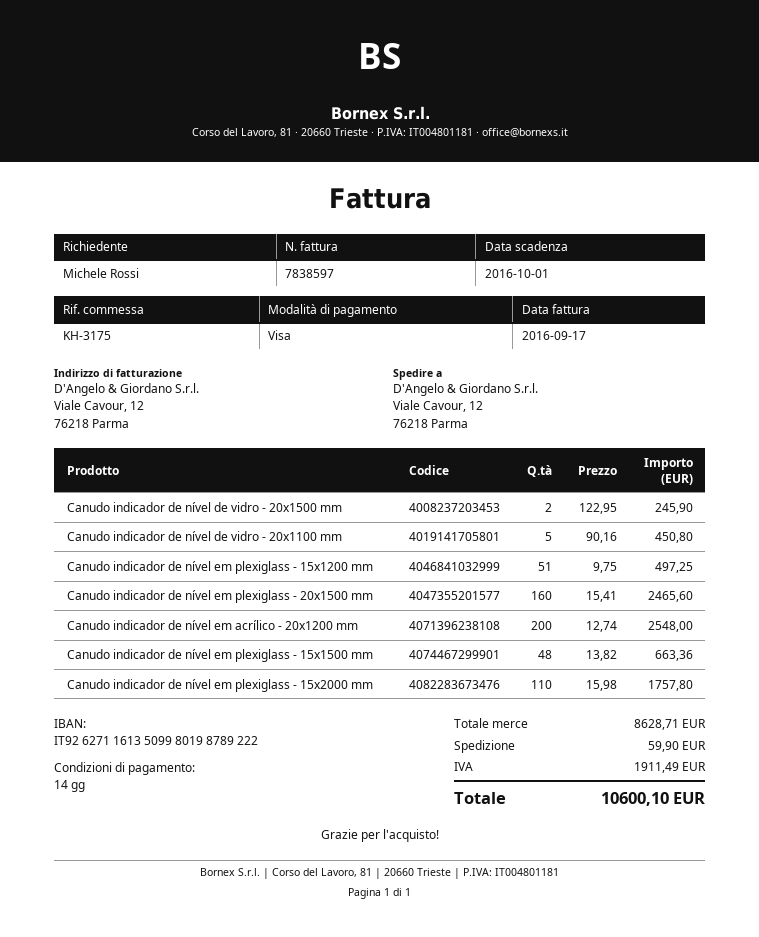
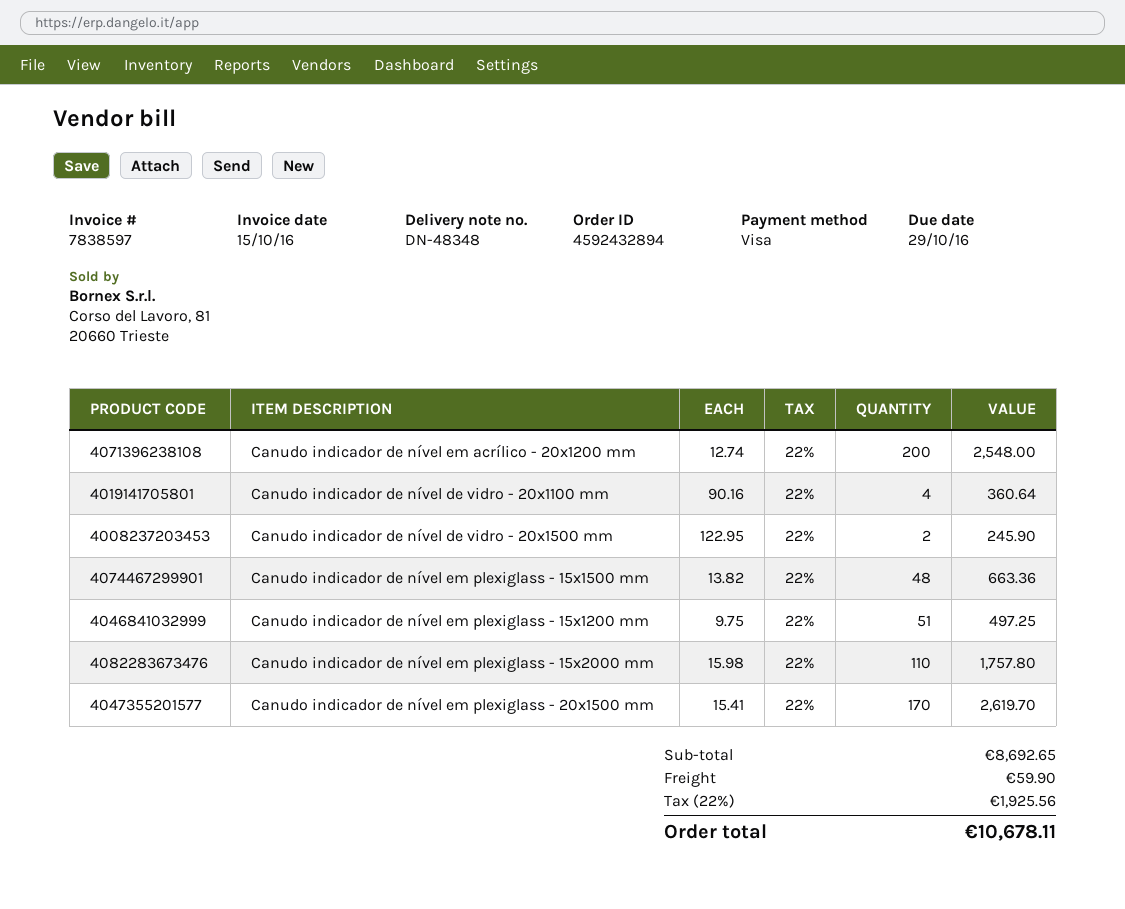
invoice date: 2016-09-17 -> 2016-10-15
due date: 2016-10-01 -> 2016-10-29
Canudo indicador de nível de vidro - 20x1100 mm: 5 x 90.16 = 450.80 -> 4 x 90.16 = 360.64
Canudo indicador de nível em plexiglass - 20x1500 mm: 160 x 15.41 = 2465.60 -> 170 x 15.41 = 2619.70
subtotal: 8628.71 -> 8692.65
tax: 1911.49 -> 1925.56
total: 10600.10 -> 10678.11

